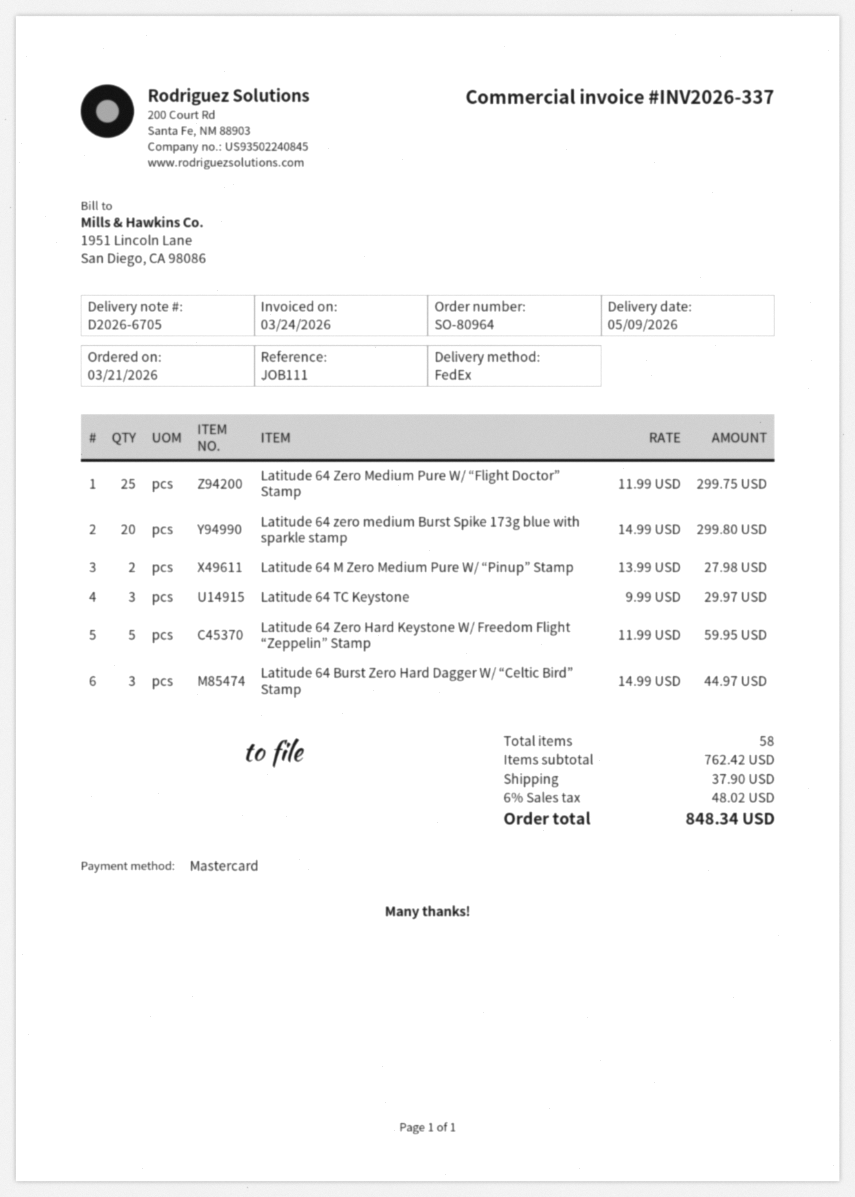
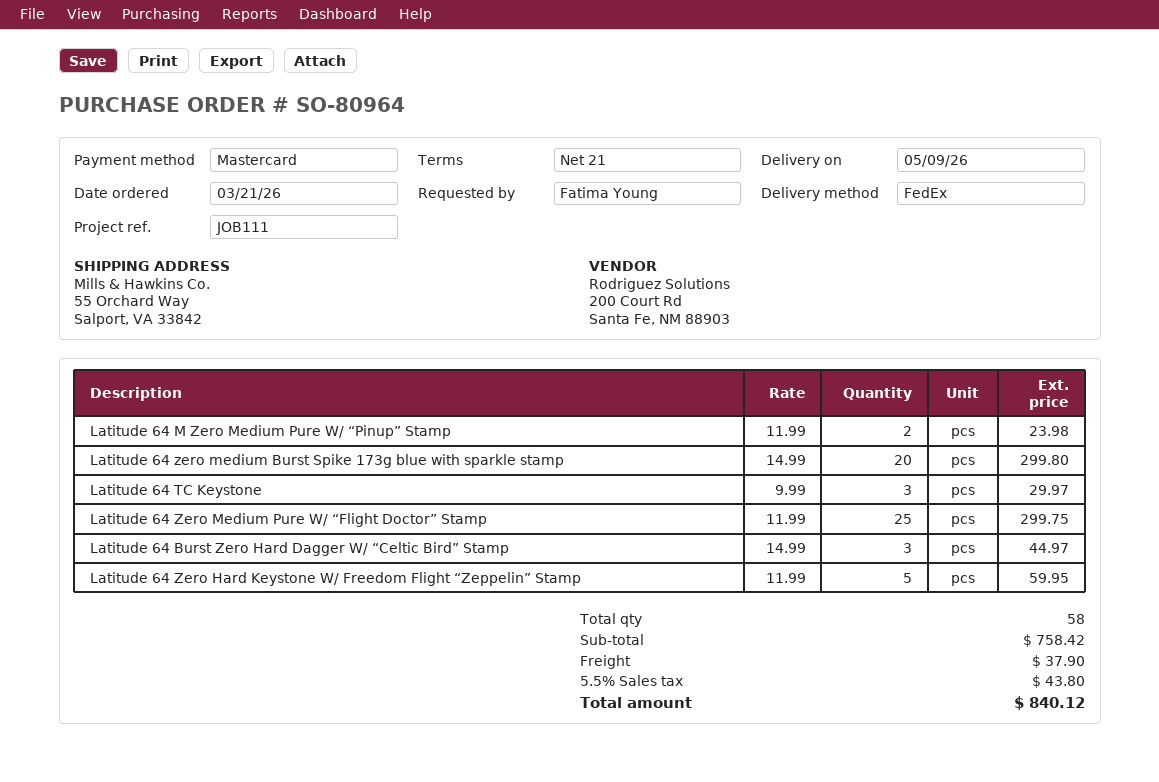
Latitude 64 M Zero Medium Pure W/ “Pinup” Stamp: 2 x 13.99 = 27.98 -> 2 x 11.99 = 23.98
subtotal: 762.42 -> 758.42
tax: 6% = 48.02 -> 5.5% = 43.80
total: 848.34 -> 840.12

